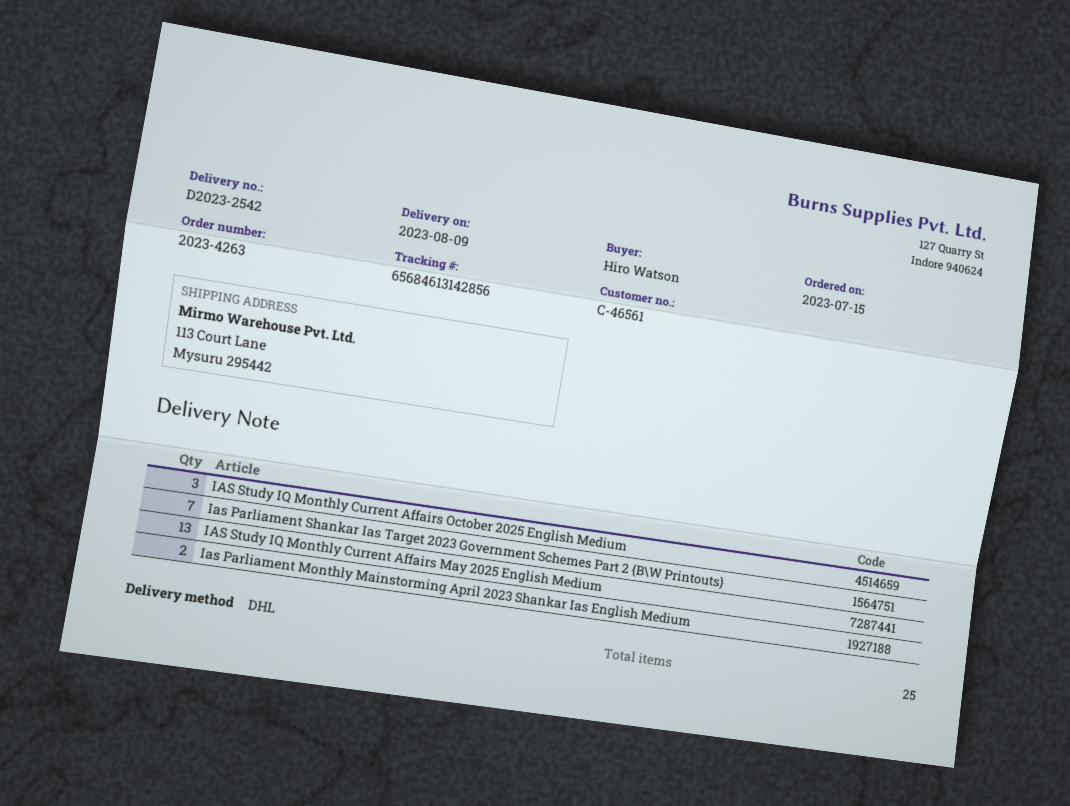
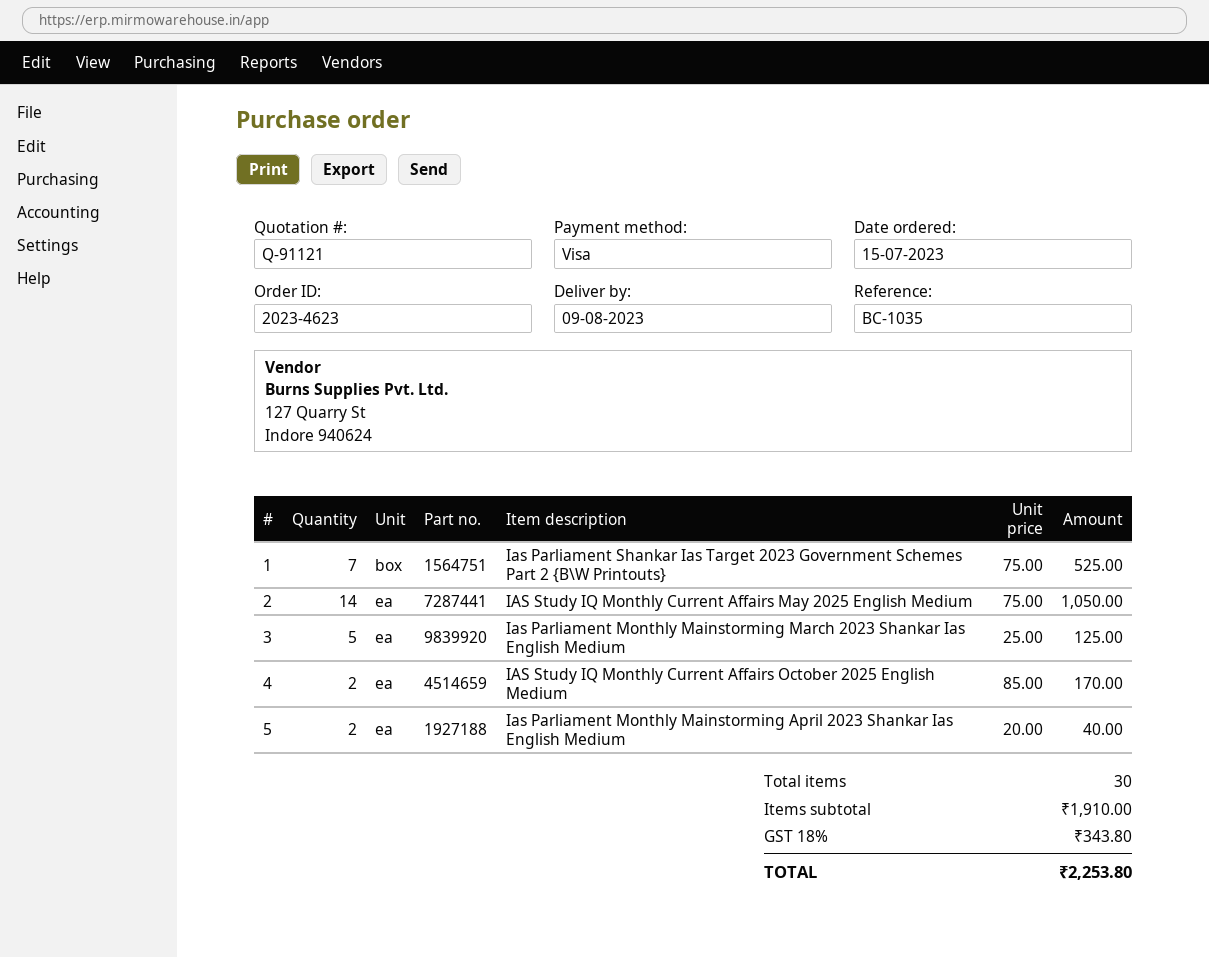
order number: 2023-4263 -> 2023-4623
IAS Study IQ Monthly Current Affairs October 2025 English Medium: 3 -> 2
IAS Study IQ Monthly Current Affairs May 2025 English Medium: 13 -> 14
Ias Parliament Monthly Mainstorming March 2023 Shankar Ias English Medium: none -> 5
total quantity: 25 -> 30

